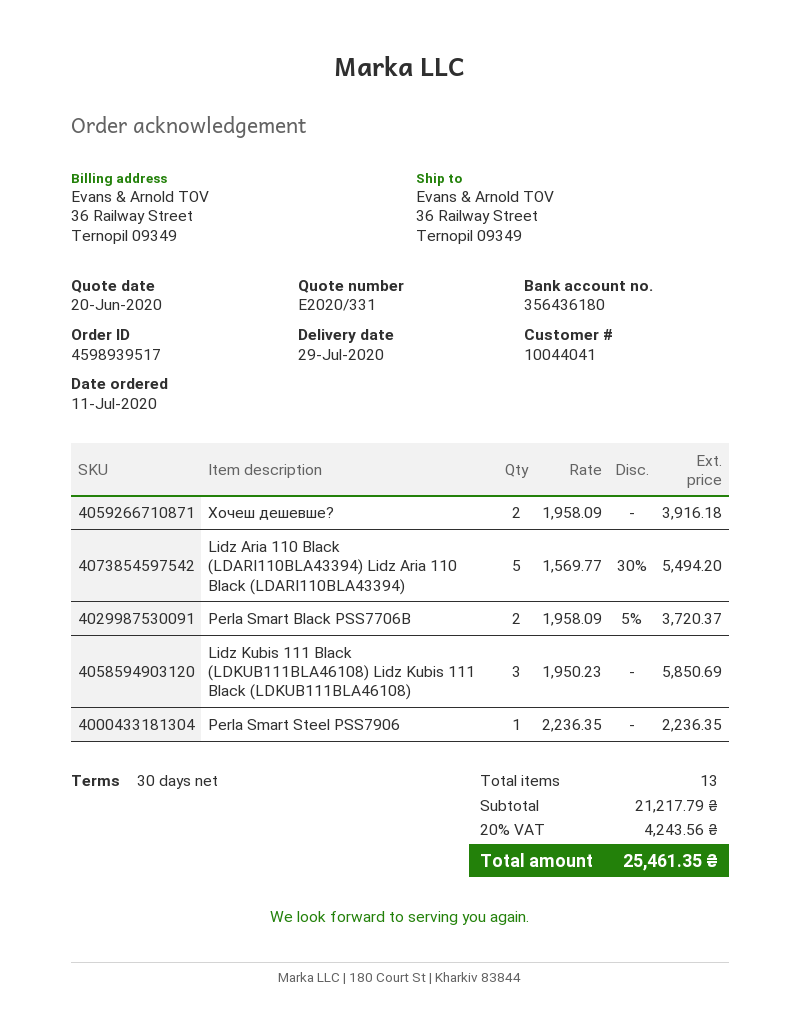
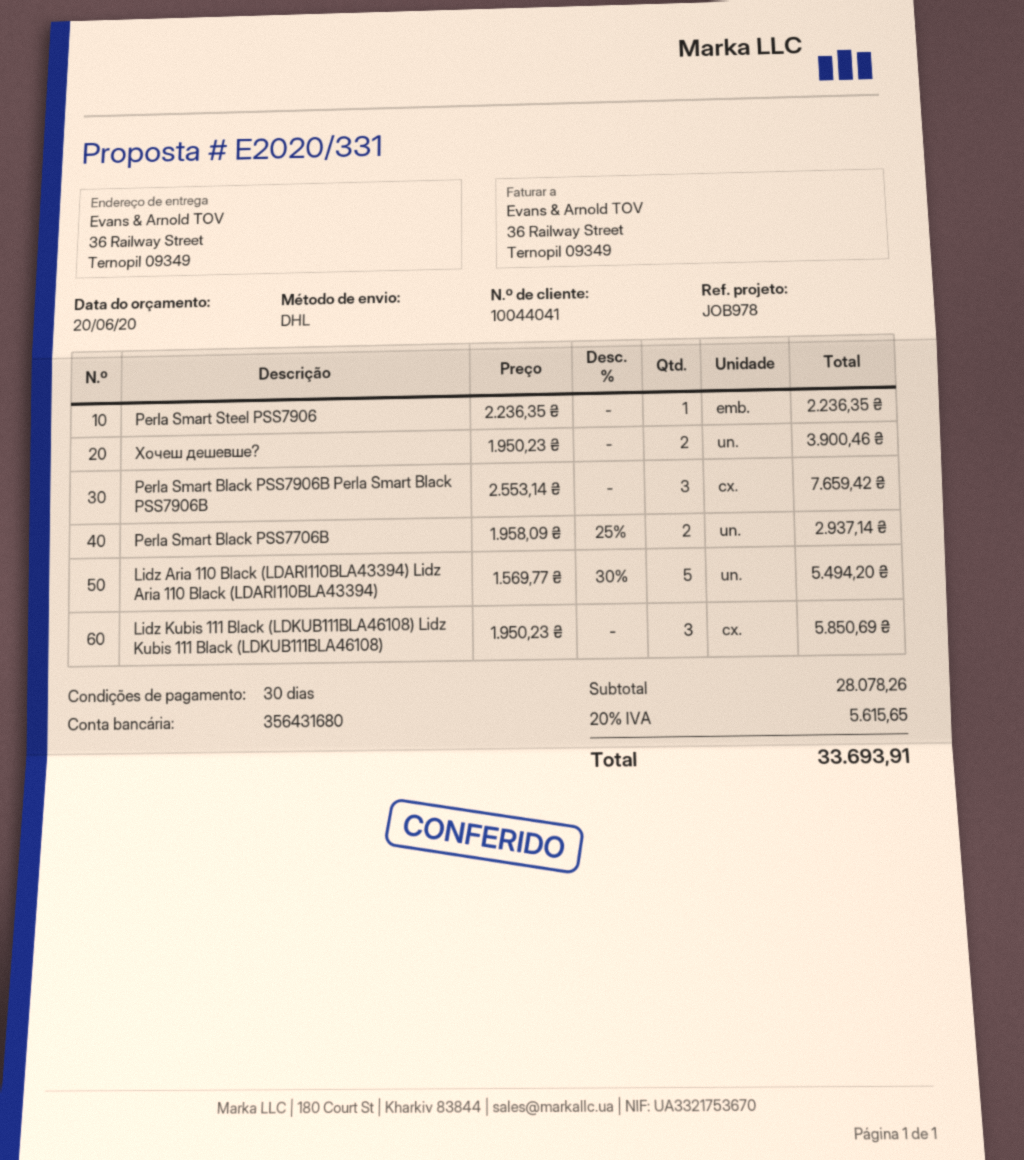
bank account: 356436180 -> 356431680
Хочеш дешевше?: 2 x 1958.09 = 3916.18 -> 2 x 1950.23 = 3900.46
Perla Smart Black PSS7706B: 2 x 1958.09 - 5% = 3720.37 -> 2 x 1958.09 - 25% = 2937.14
Perla Smart Black PSS7906B Perla Smart Black PSS7906B: none -> 3 x 2553.14 = 7659.42
subtotal: 21217.79 -> 28078.26
tax: 20% = 4243.56 -> 20% = 5615.65
total: 25461.35 -> 33693.91

